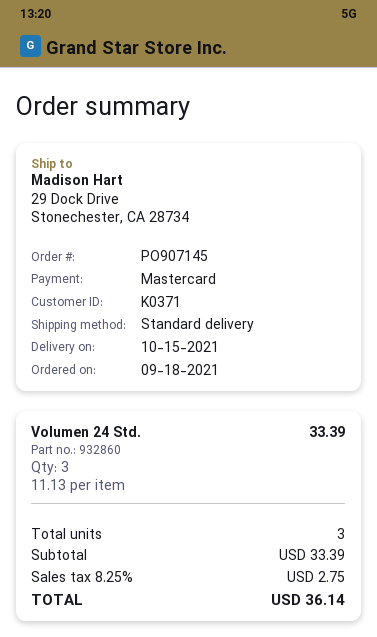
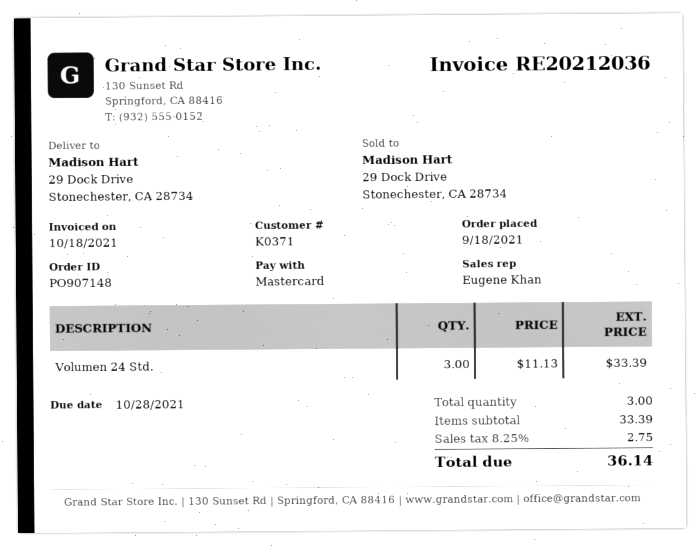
order number: PO907145 -> PO907148

